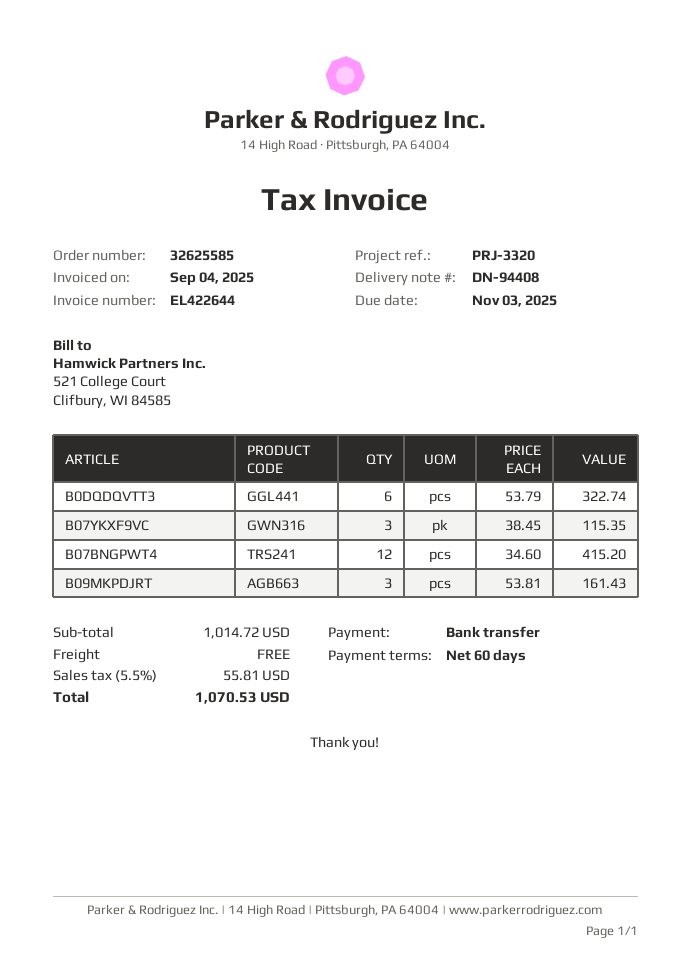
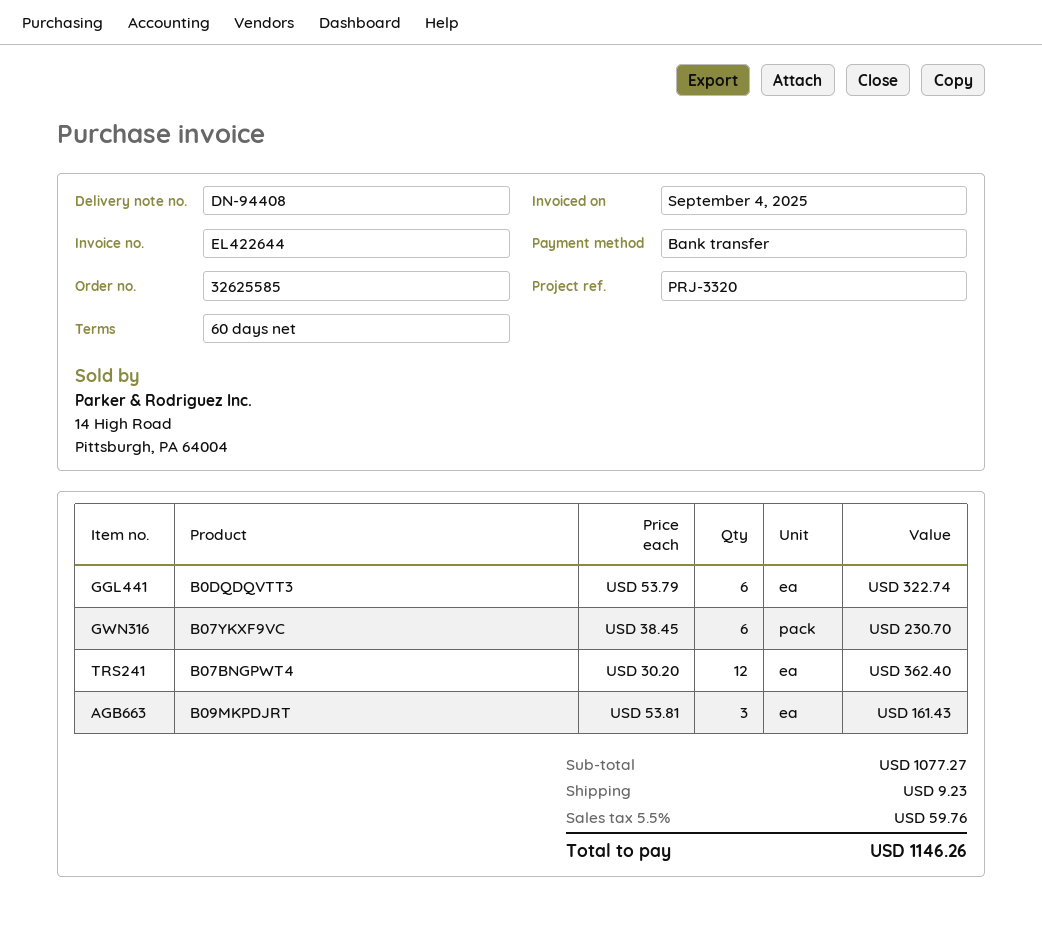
B07YKXF9VC: 3 x 38.45 = 115.35 -> 6 x 38.45 = 230.70
B07BNGPWT4: 12 x 34.60 = 415.20 -> 12 x 30.20 = 362.40
subtotal: 1014.72 -> 1077.27
shipping: 0.00 -> 9.23
tax: 5.5% = 55.81 -> 5.5% = 59.76
total: 1070.53 -> 1146.26

